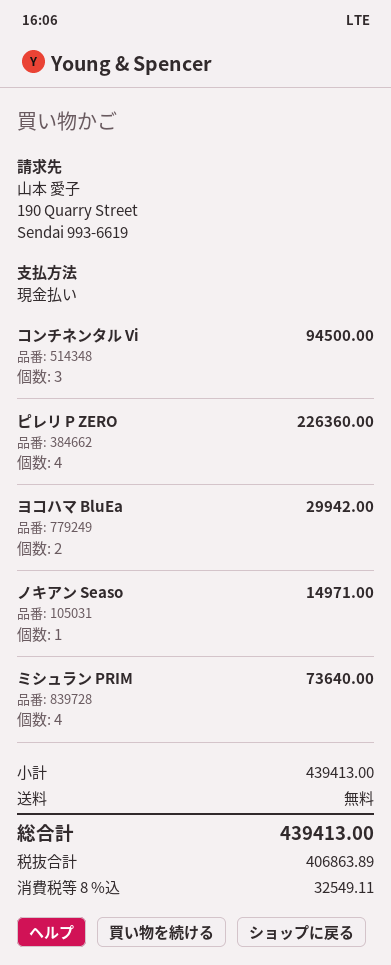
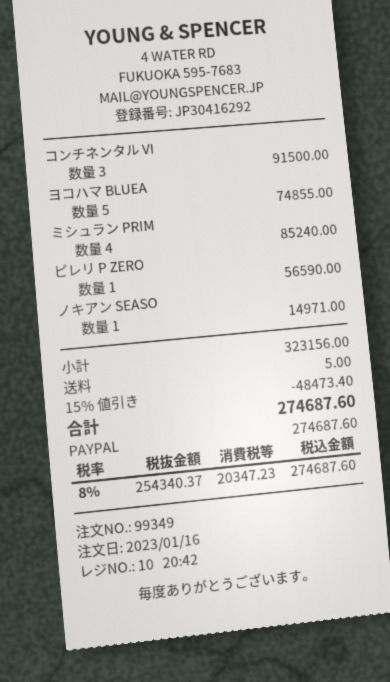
payment method: cash -> PayPal
コンチネンタル Vi: 3 for 94500.00 -> 3 for 91500.00
ピレリ P ZERO: 4 for 226360.00 -> 1 for 56590.00
ヨコハマ BluEa: 2 for 29942.00 -> 5 for 74855.00
ミシュラン PRIM: 4 for 73640.00 -> 4 for 85240.00
subtotal: 439413.00 -> 323156.00
discount: none -> 15% = 48473.40
shipping: 0.00 -> 5.00
net: 406863.89 -> 254340.37
tax: 8% = 32549.11 -> 8% = 20347.23
total: 439413.00 -> 274687.60

